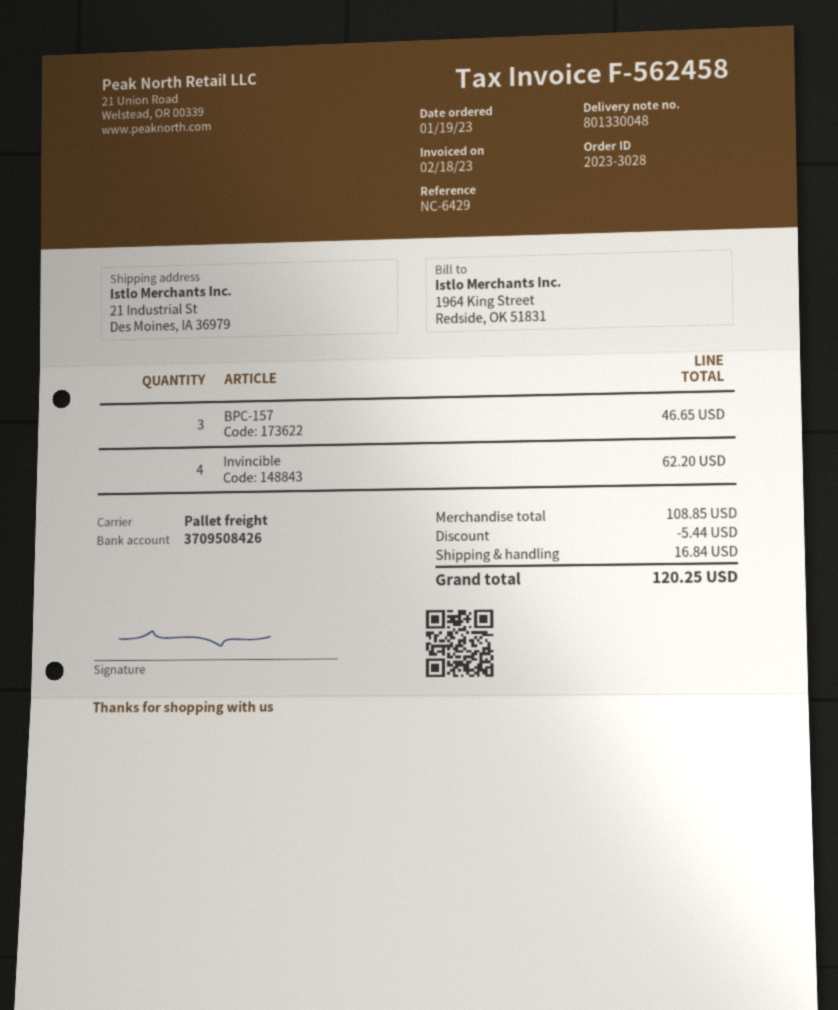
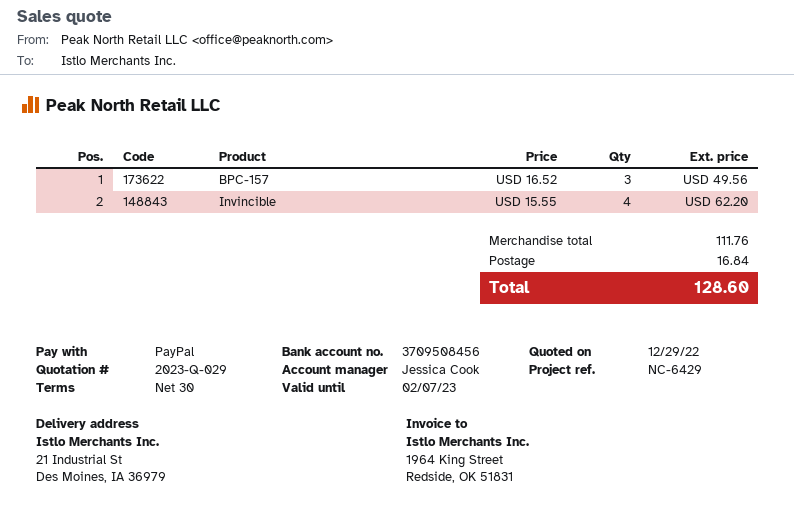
bank account: 3709508426 -> 3709508456
BPC-157: 3 for 46.65 -> 3 for 49.56
subtotal: 108.85 -> 111.76
discount: 5.44 -> none
total: 120.25 -> 128.60

